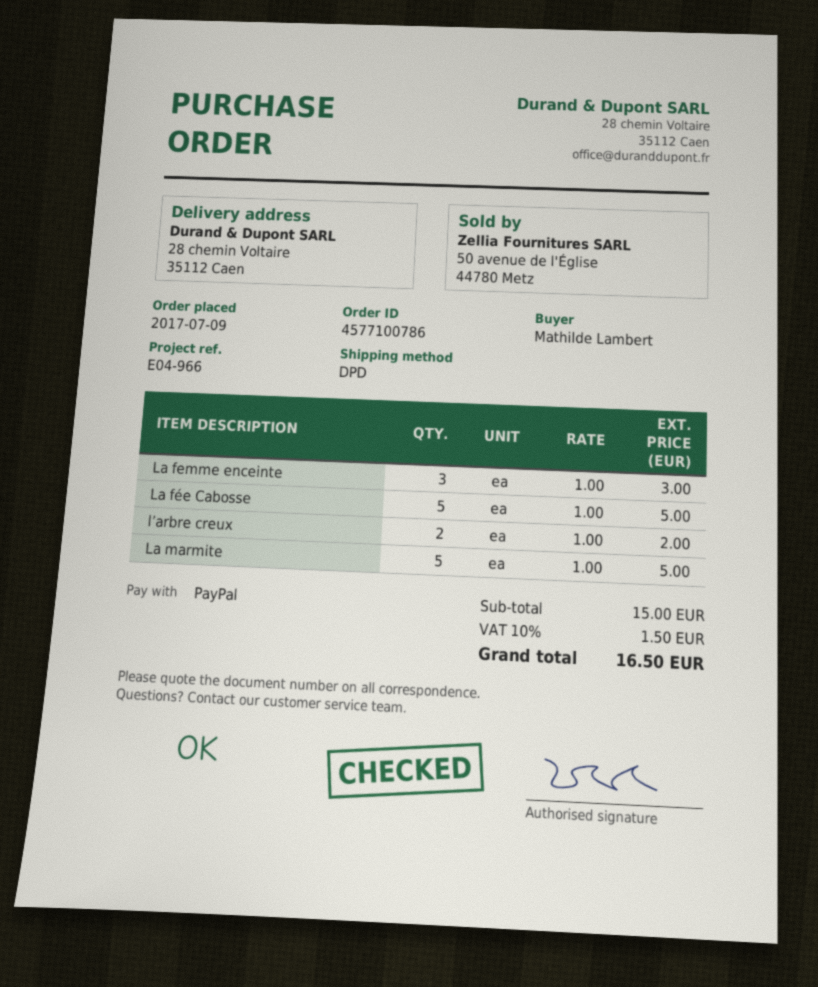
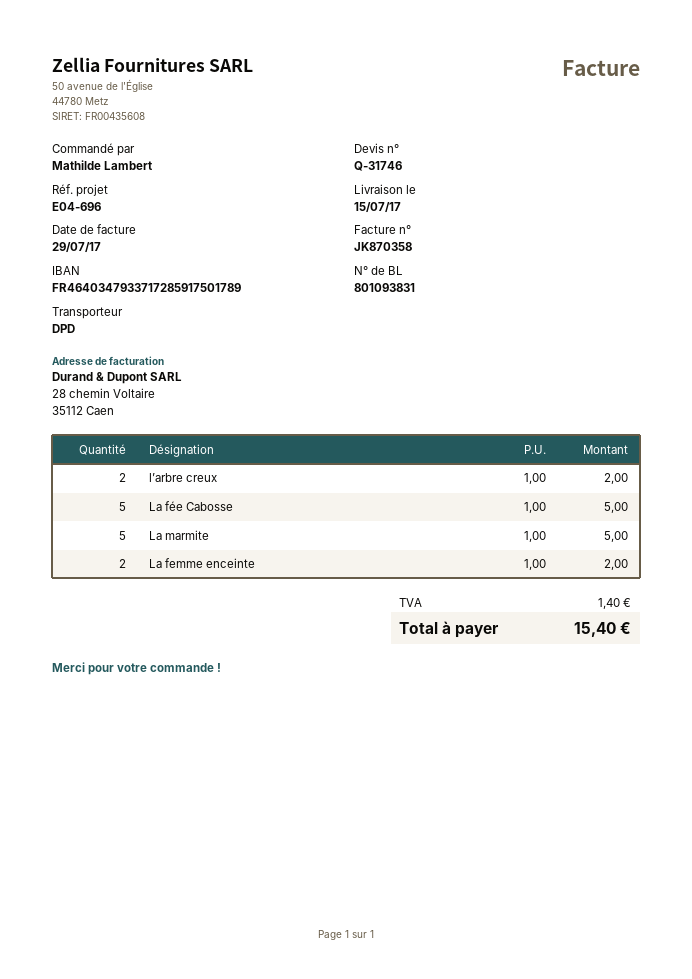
reference: E04-966 -> E04-696
La femme enceinte: 3 x 1.00 = 3.00 -> 2 x 1.00 = 2.00
tax: 1.50 -> 1.40
total: 16.50 -> 15.40

